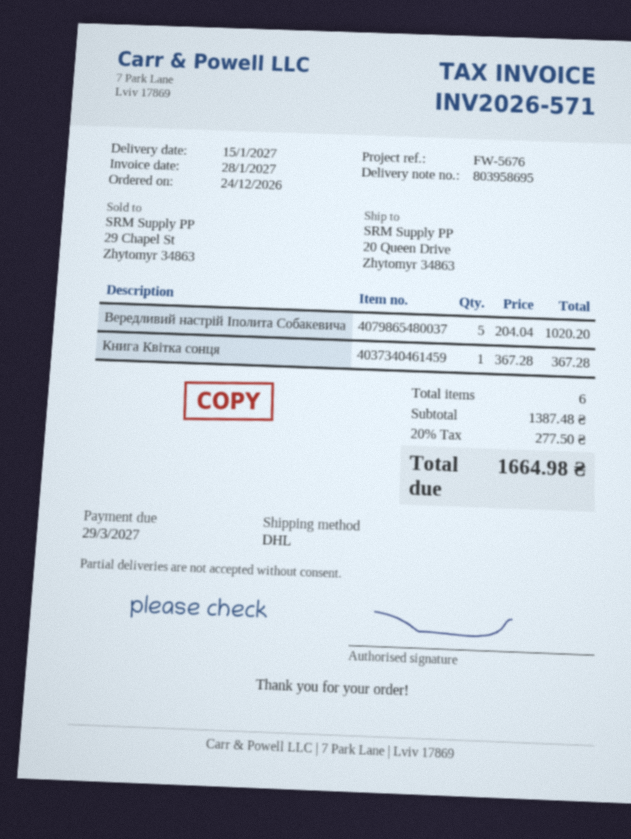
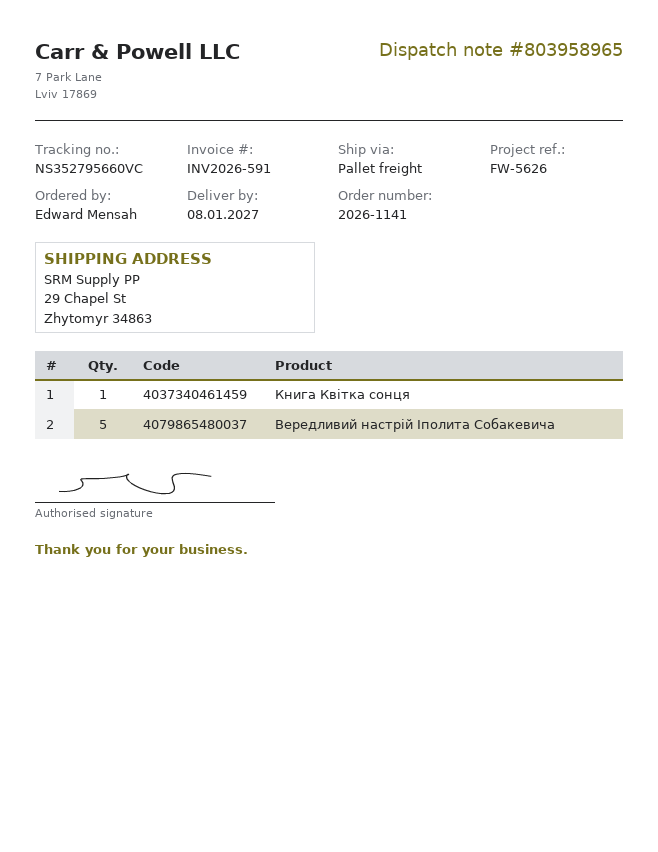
delivery note number: 803958695 -> 803958965
delivery date: 2027-01-15 -> 2027-01-08
invoice number: INV2026-571 -> INV2026-591
reference: FW-5676 -> FW-5626
shipping method: DHL -> pallet freight
ship to: 20 Queen Drive, Zhytomyr 34863 -> 29 Chapel St, Zhytomyr 34863

